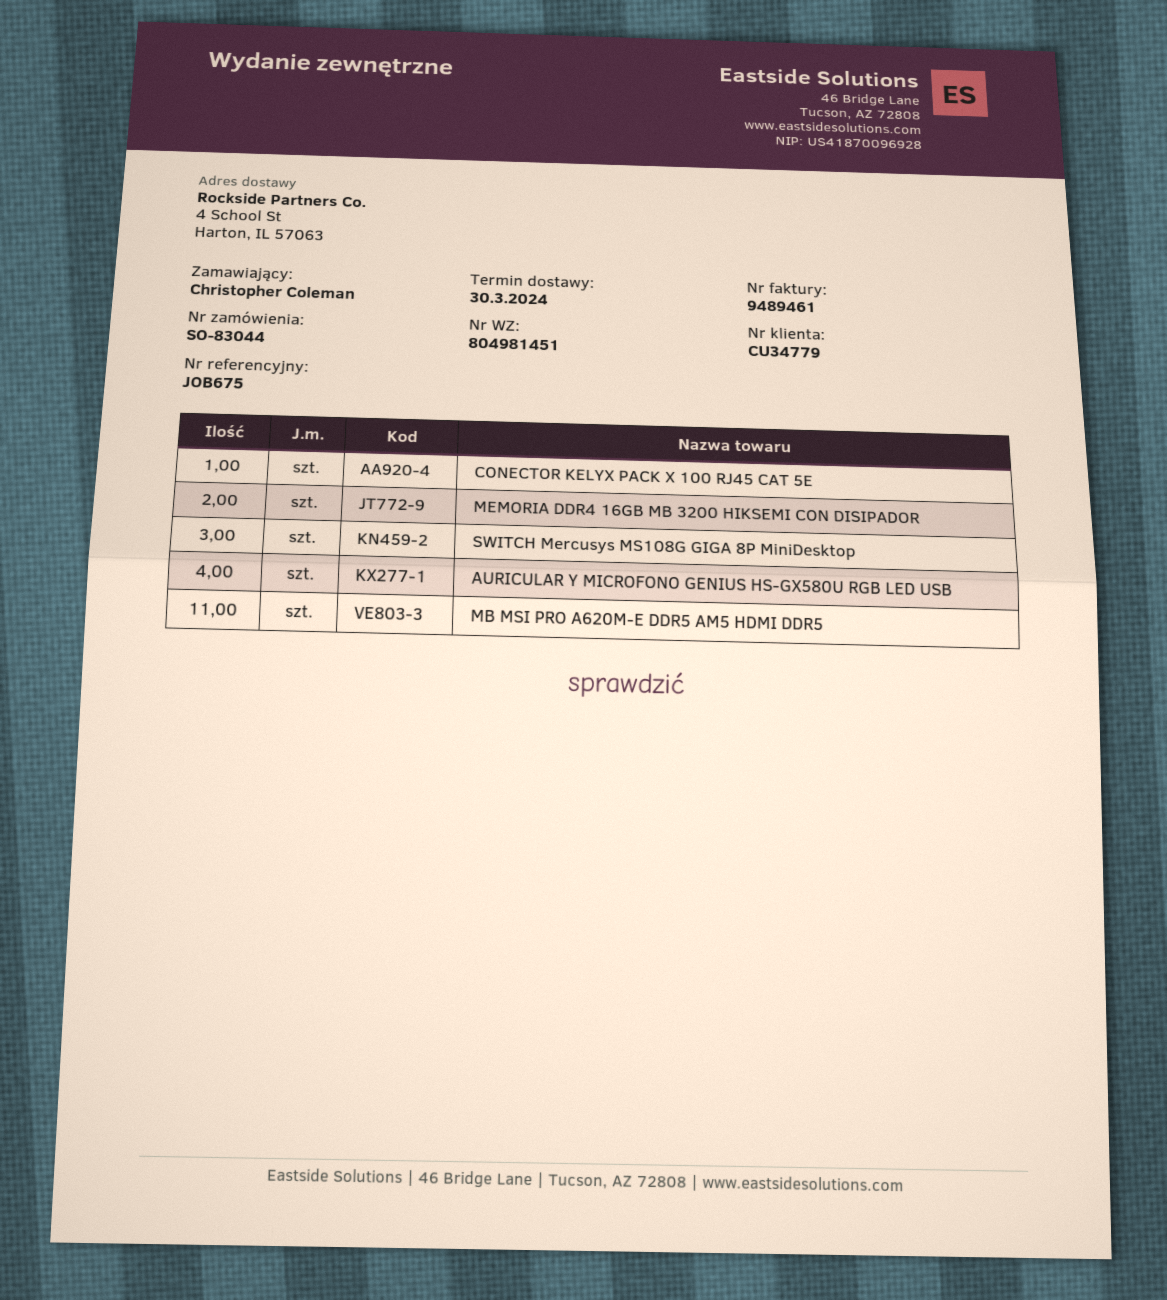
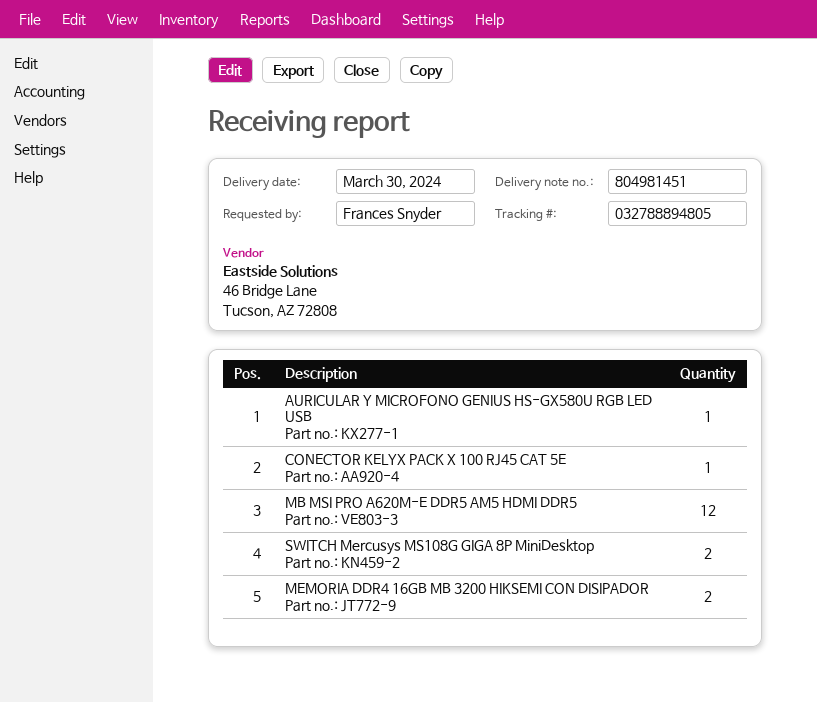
ordered by: Christopher Coleman -> Frances Snyder
SWITCH Mercusys MS108G GIGA 8P MiniDesktop: 3 -> 2
AURICULAR Y MICROFONO GENIUS HS-GX580U RGB LED USB: 4 -> 1
MB MSI PRO A620M-E DDR5 AM5 HDMI DDR5: 11 -> 12

